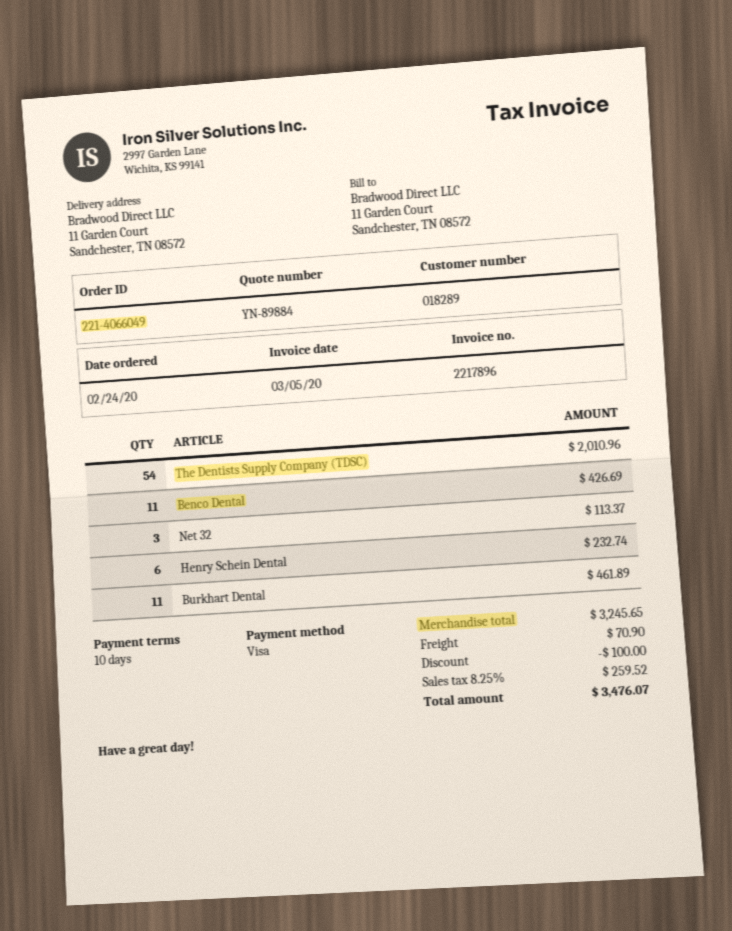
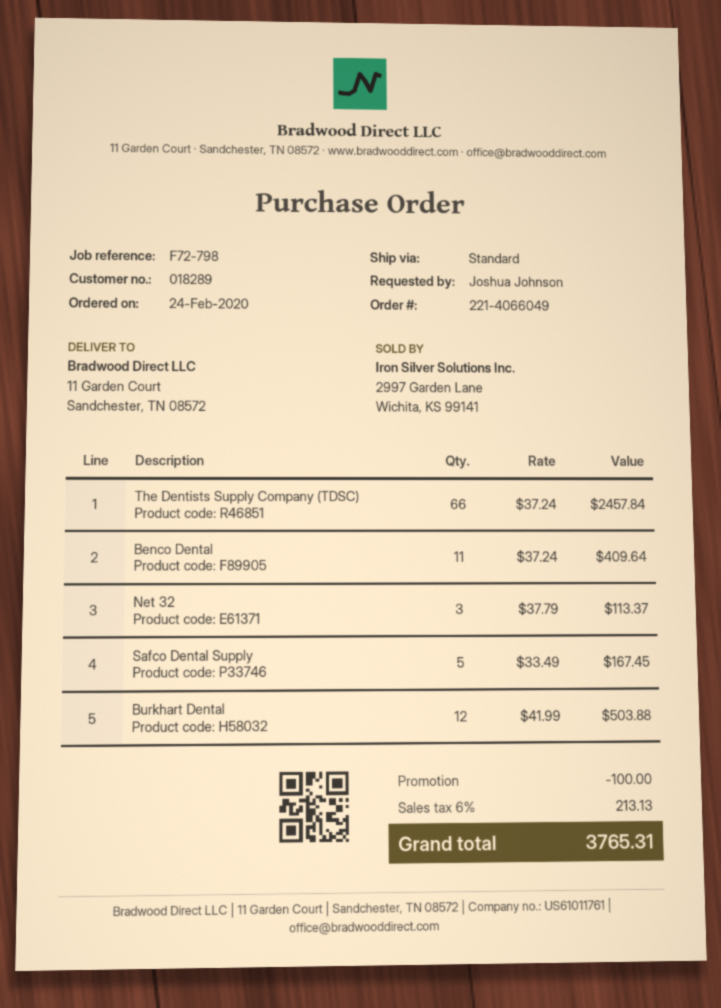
The Dentists Supply Company (TDSC): 54 for 2010.96 -> 66 for 2457.84
Benco Dental: 11 for 426.69 -> 11 for 409.64
Henry Schein Dental: 6 for 232.74 -> none
Burkhart Dental: 11 for 461.89 -> 12 for 503.88
Safco Dental Supply: none -> 5 for 167.45
shipping: 70.90 -> none
tax: 8.25% = 259.52 -> 6% = 213.13
total: 3476.07 -> 3765.31

